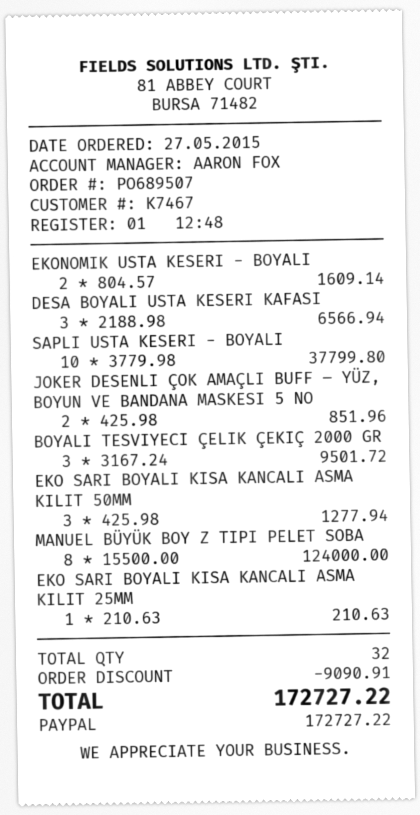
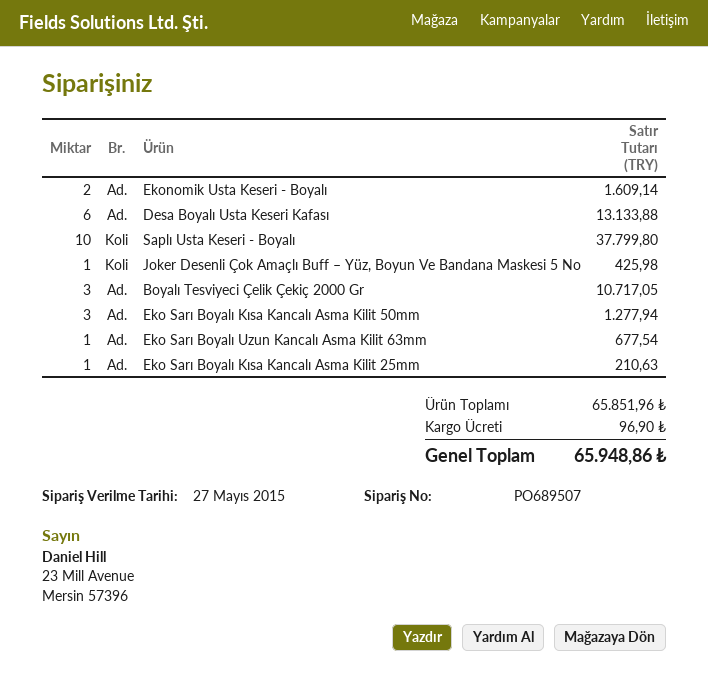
DESA BOYALI USTA KESERI KAFASI: 3 for 6566.94 -> 6 for 13133.88
JOKER DESENLI ÇOK AMAÇLI BUFF – YÜZ, BOYUN VE BANDANA MASKESI 5 NO: 2 for 851.96 -> 1 for 425.98
BOYALI TESVIYECI ÇELIK ÇEKIÇ 2000 GR: 3 for 9501.72 -> 3 for 10717.05
MANUEL BÜYÜK BOY Z TIPI PELET SOBA: 8 for 124000.00 -> none
Eko Sarı Boyalı Uzun Kancalı Asma Kilit 63mm: none -> 1 for 677.54
discount: 9090.91 -> none
shipping: none -> 96.90
total: 172727.22 -> 65948.86

